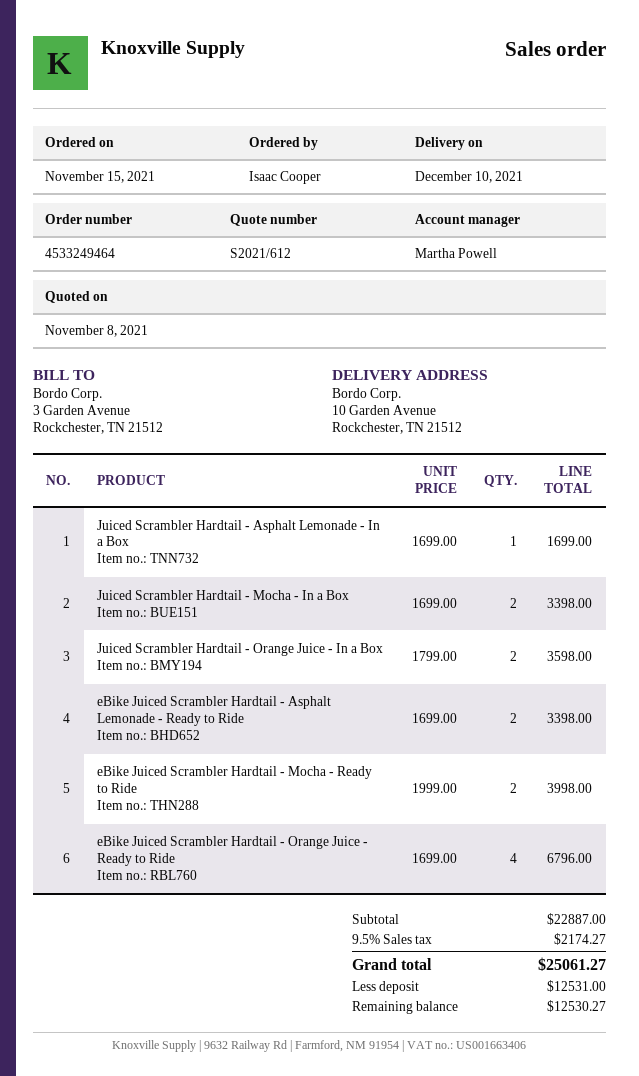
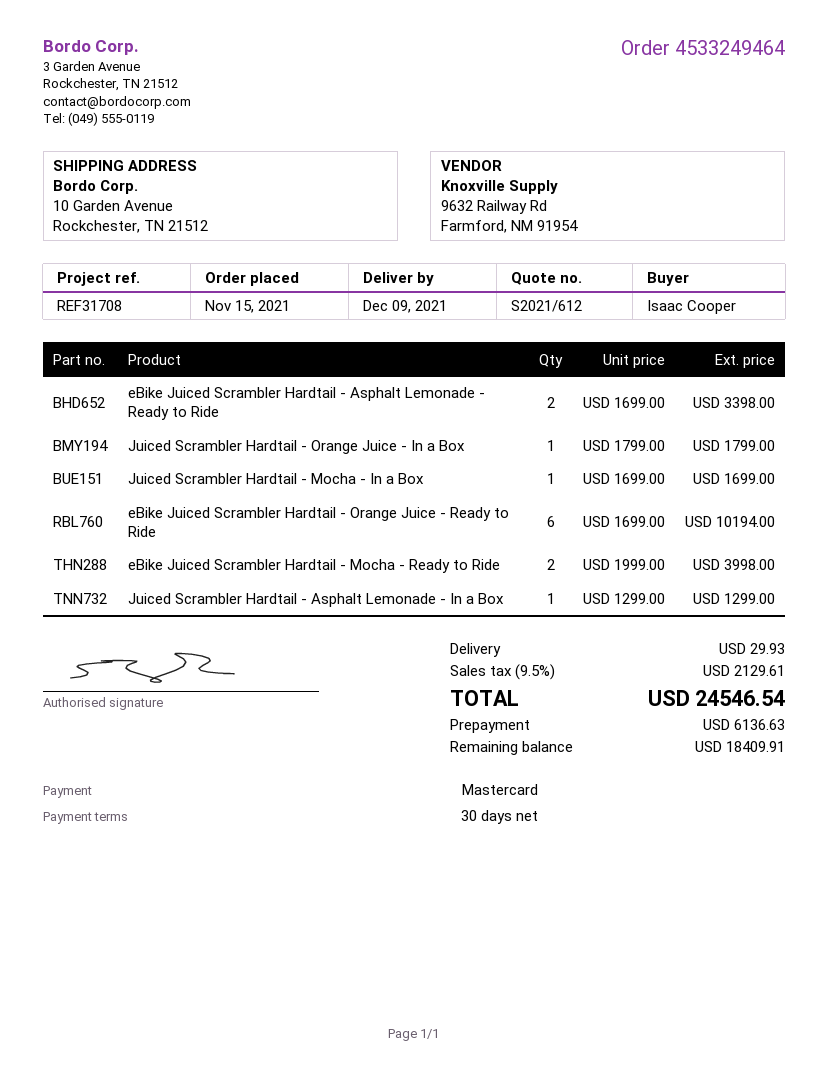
delivery date: 2021-12-10 -> 2021-12-09
Juiced Scrambler Hardtail - Asphalt Lemonade - In a Box: 1 x 1699.00 = 1699.00 -> 1 x 1299.00 = 1299.00
Juiced Scrambler Hardtail - Mocha - In a Box: 2 x 1699.00 = 3398.00 -> 1 x 1699.00 = 1699.00
Juiced Scrambler Hardtail - Orange Juice - In a Box: 2 x 1799.00 = 3598.00 -> 1 x 1799.00 = 1799.00
eBike Juiced Scrambler Hardtail - Orange Juice - Ready to Ride: 4 x 1699.00 = 6796.00 -> 6 x 1699.00 = 10194.00
shipping: none -> 29.93
tax: 9.5% = 2174.27 -> 9.5% = 2129.61
total: 25061.27 -> 24546.54
deposit: 12531.00 -> 6136.63
balance: 12530.27 -> 18409.91

